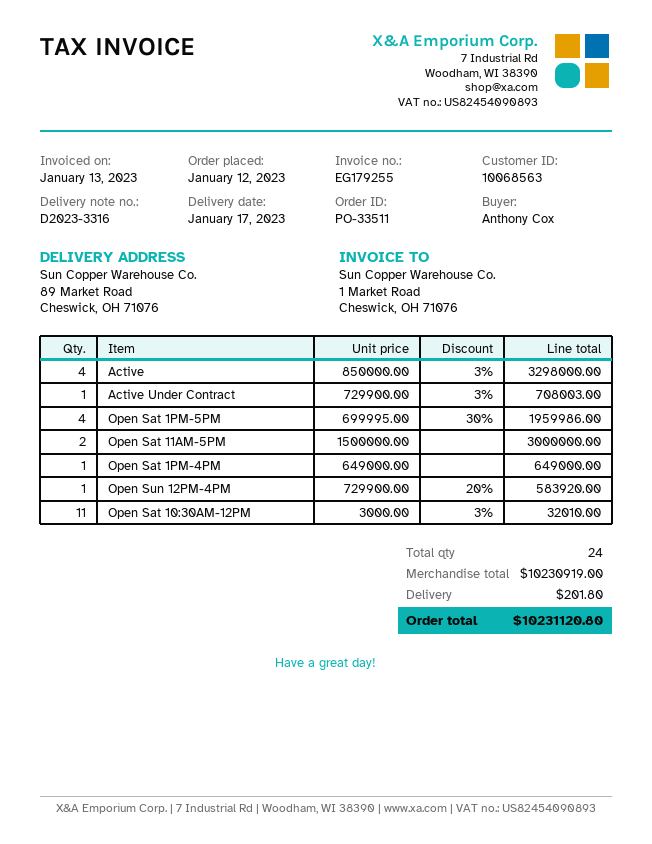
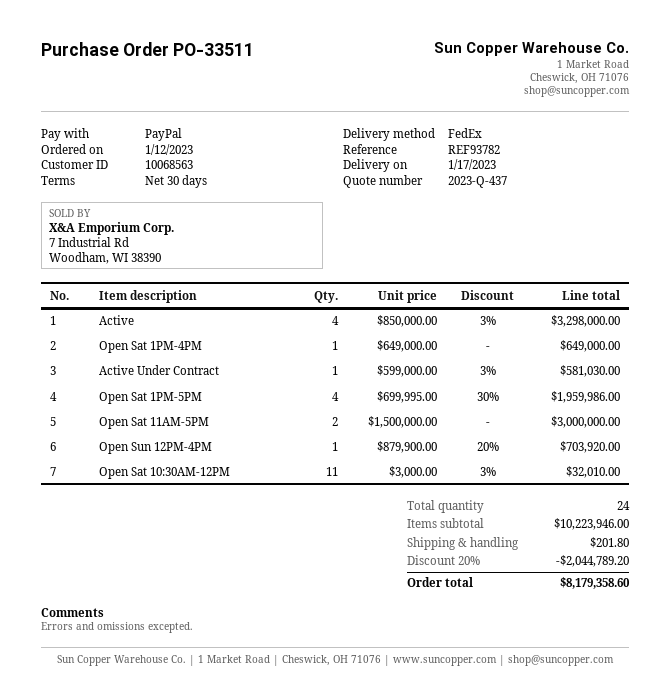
Active Under Contract: 1 x 729900.00 - 3% = 708003.00 -> 1 x 599000.00 - 3% = 581030.00
Open Sun 12PM-4PM: 1 x 729900.00 - 20% = 583920.00 -> 1 x 879900.00 - 20% = 703920.00
subtotal: 10230919.00 -> 10223946.00
discount: none -> 20% = 2044789.20
total: 10231120.80 -> 8179358.60

